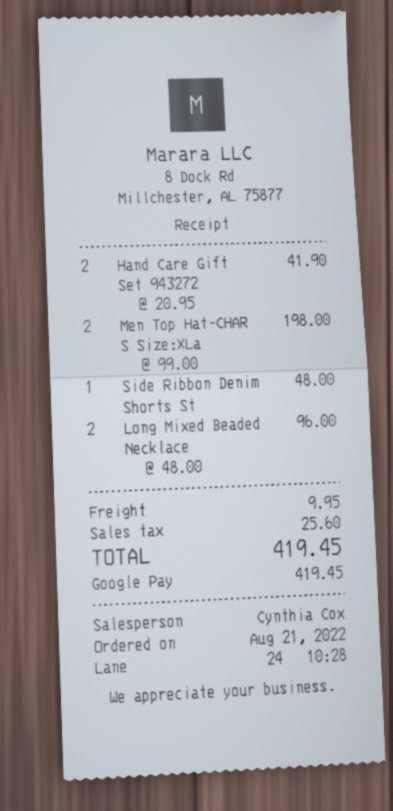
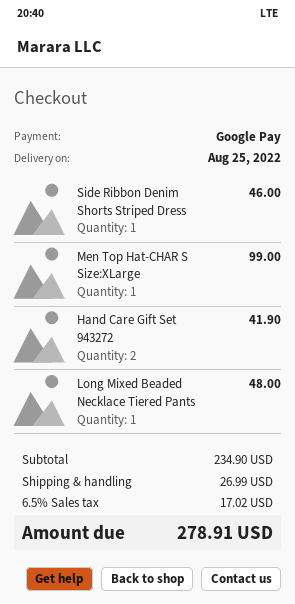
Men Top Hat-CHAR S Size:XLa: 2 for 198.00 -> 1 for 99.00
Side Ribbon Denim Shorts St: 1 for 48.00 -> 1 for 46.00
Long Mixed Beaded Necklace: 2 for 96.00 -> 1 for 48.00
shipping: 9.95 -> 26.99
tax: 25.60 -> 17.02
total: 419.45 -> 278.91

